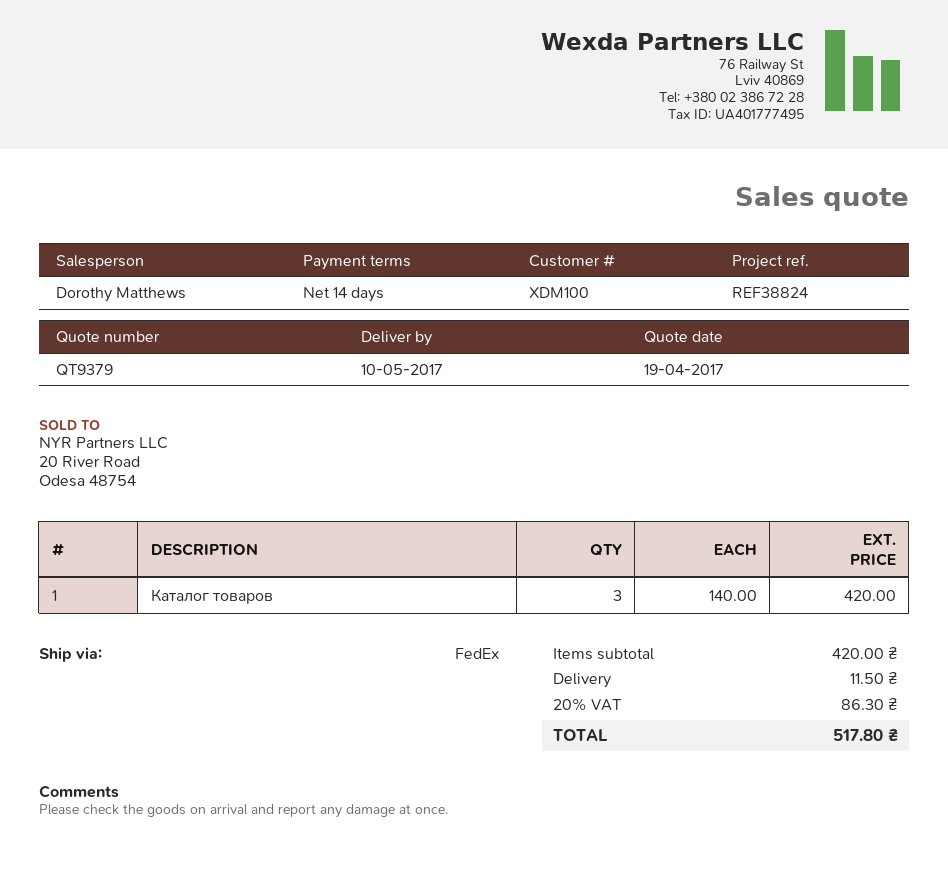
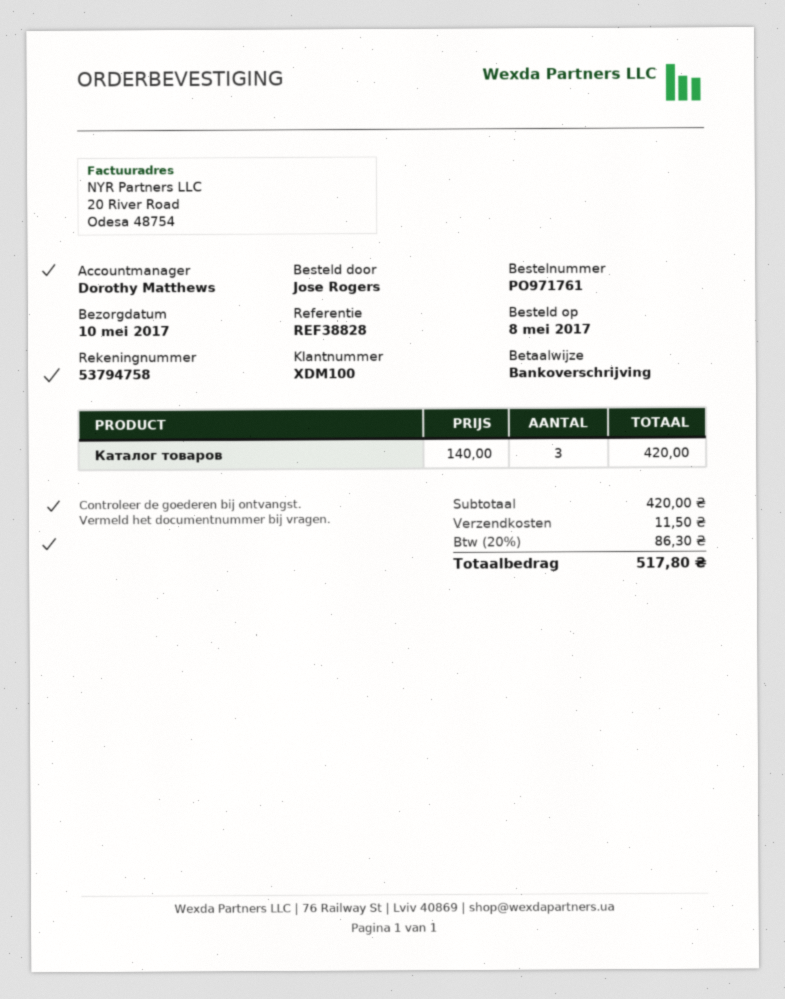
reference: REF38824 -> REF38828

